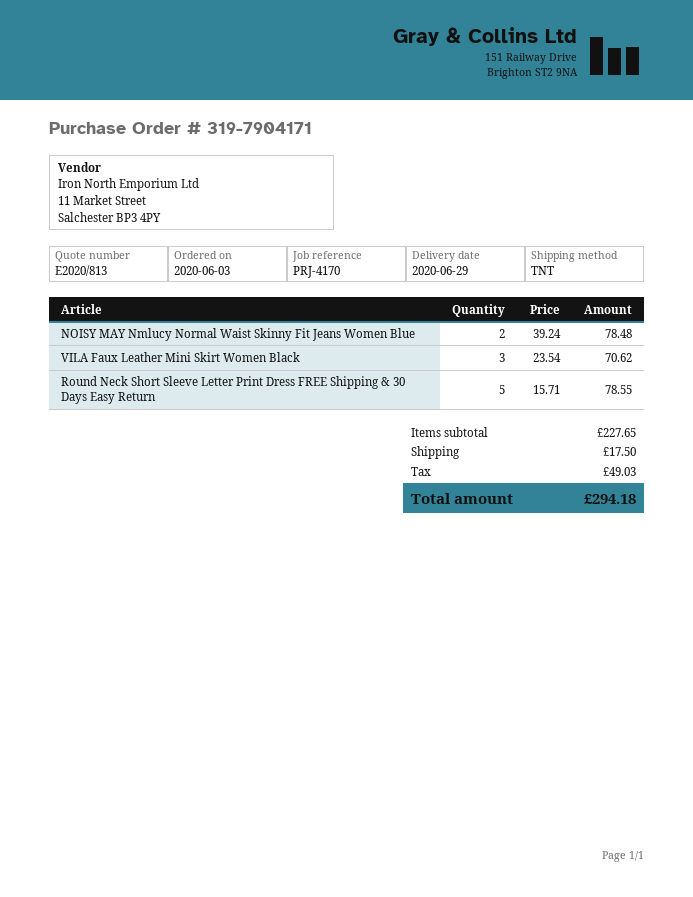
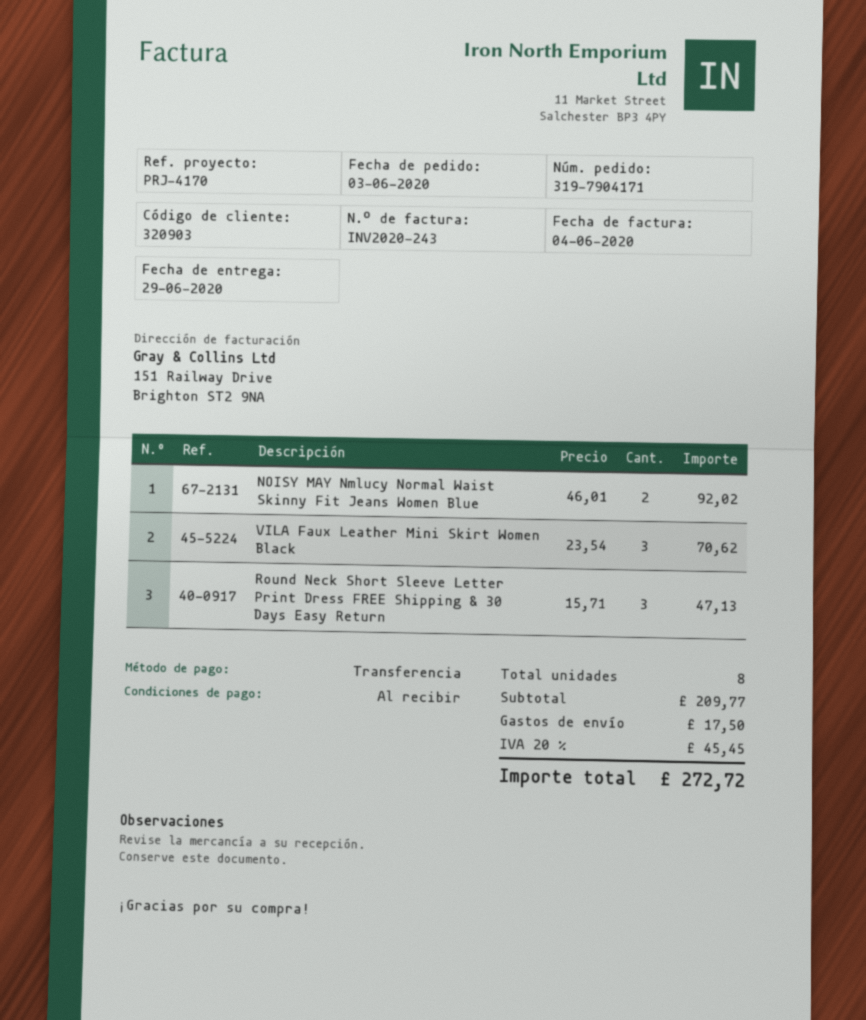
NOISY MAY Nmlucy Normal Waist Skinny Fit Jeans Women Blue: 2 x 39.24 = 78.48 -> 2 x 46.01 = 92.02
Round Neck Short Sleeve Letter Print Dress FREE Shipping & 30 Days Easy Return: 5 x 15.71 = 78.55 -> 3 x 15.71 = 47.13
subtotal: 227.65 -> 209.77
tax: 49.03 -> 45.45
total: 294.18 -> 272.72

